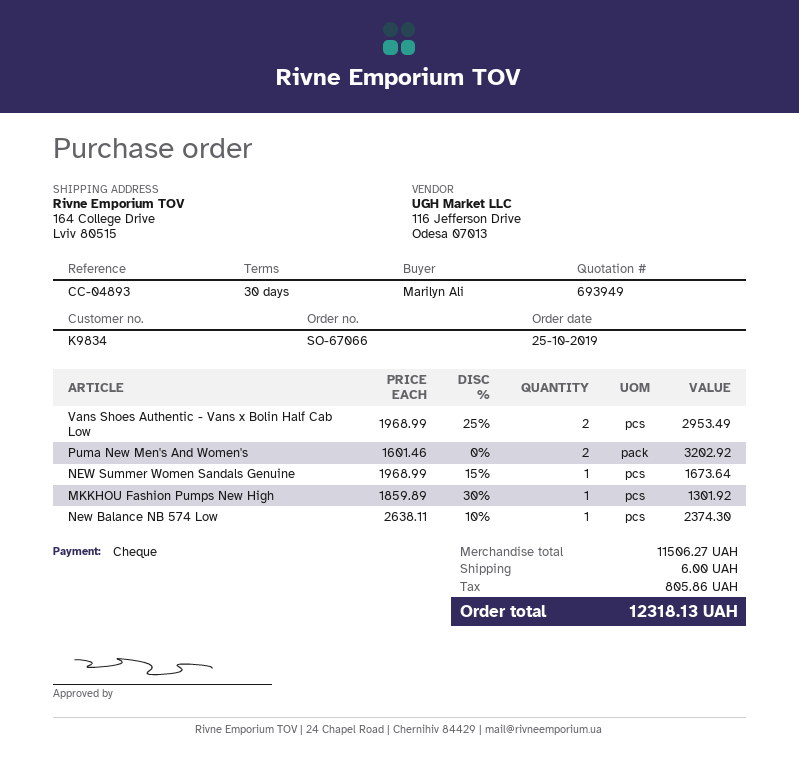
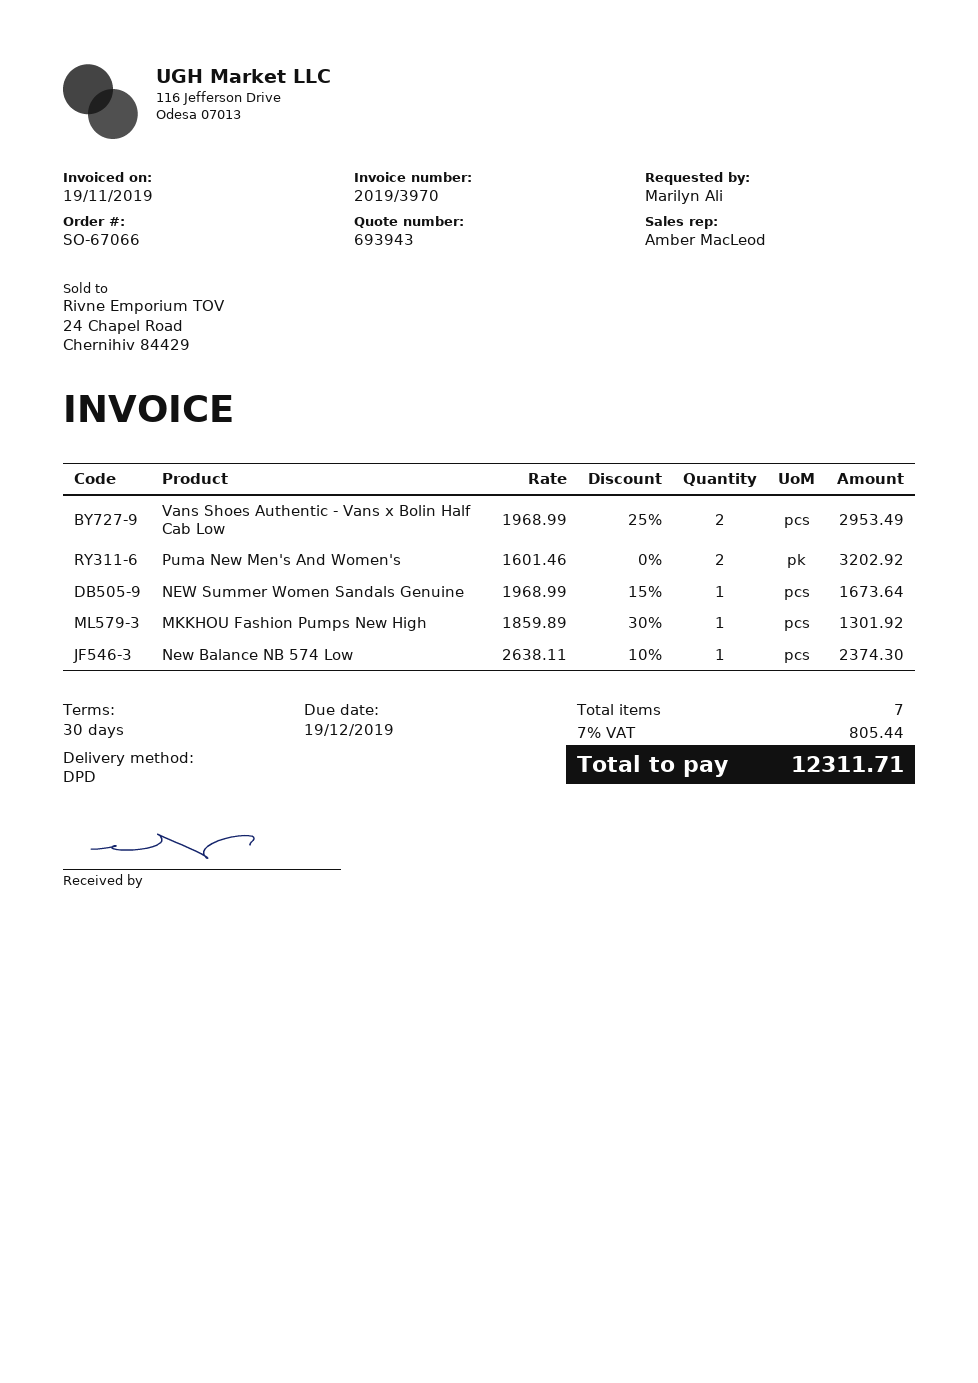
quote number: 693949 -> 693943
shipping: 6.00 -> none
tax: 805.86 -> 805.44
total: 12318.13 -> 12311.71

